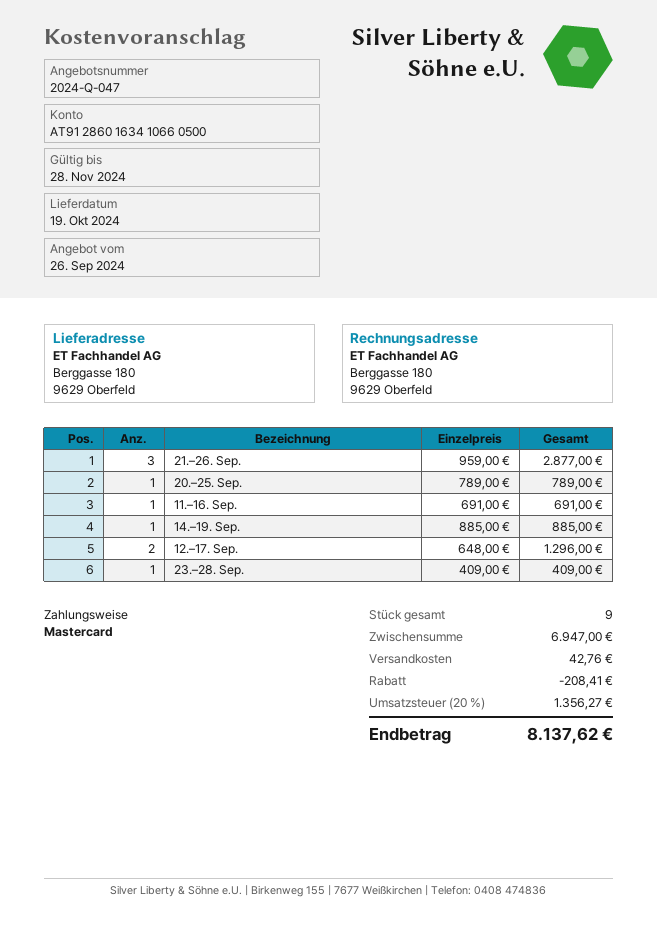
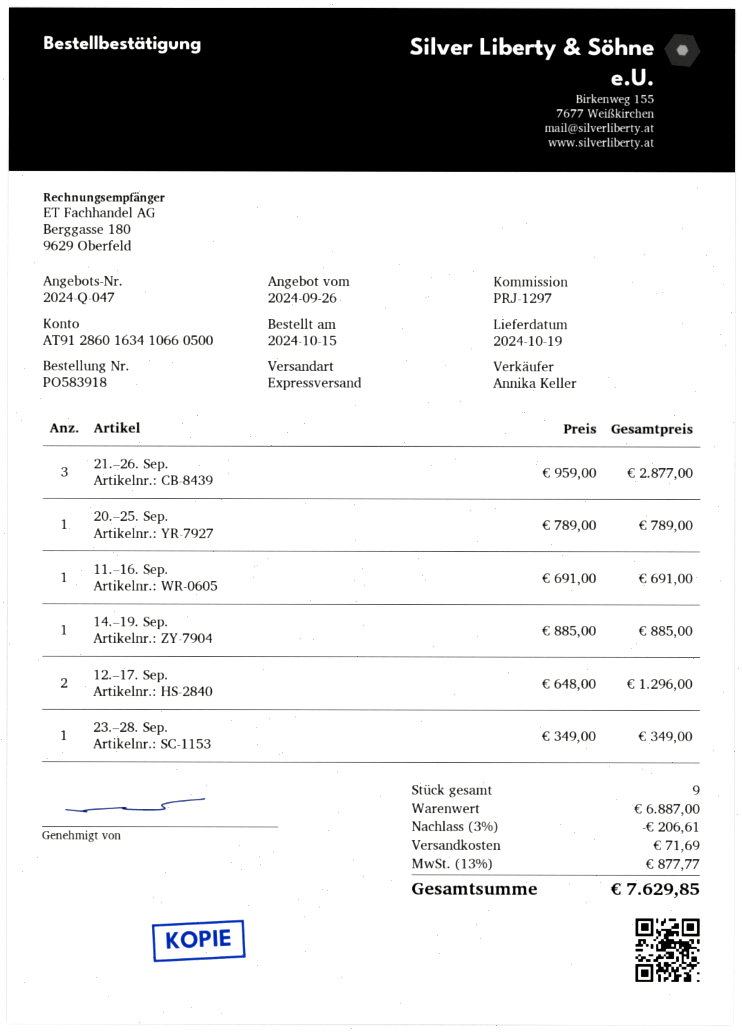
23.–28. Sep.: 1 x 409.00 = 409.00 -> 1 x 349.00 = 349.00
subtotal: 6947.00 -> 6887.00
discount: 208.41 -> 206.61
shipping: 42.76 -> 71.69
tax: 20% = 1356.27 -> 13% = 877.77
total: 8137.62 -> 7629.85

